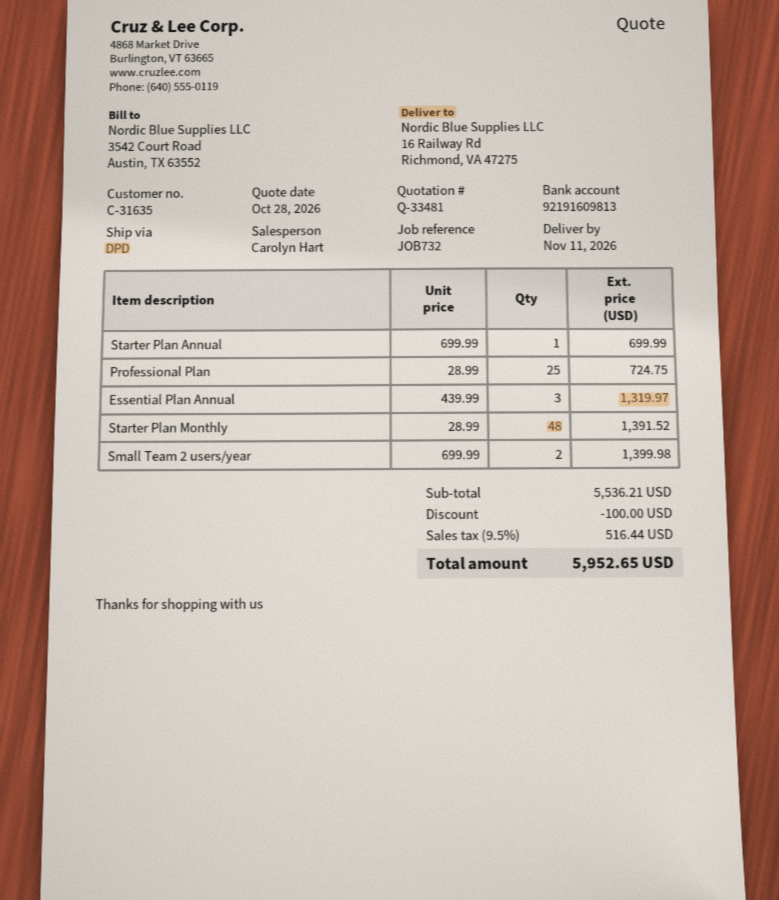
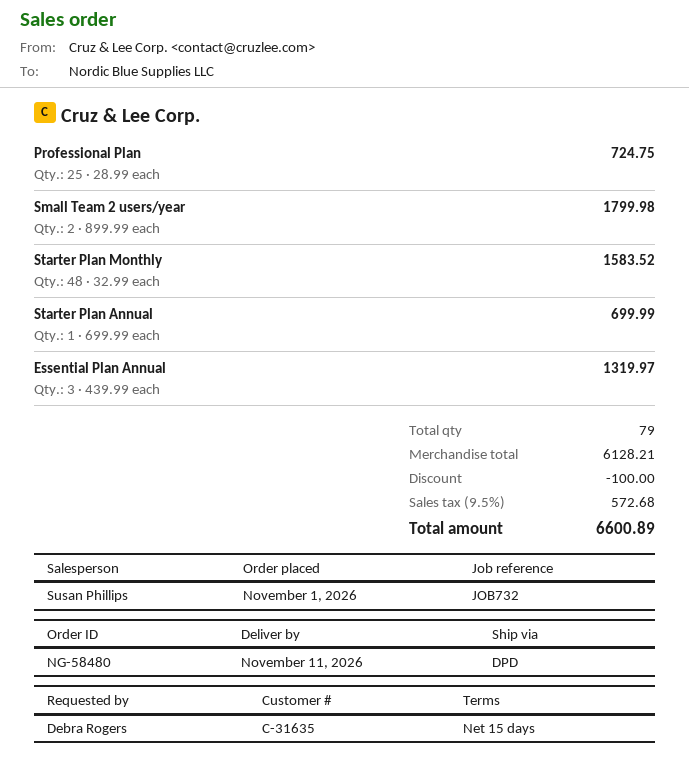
sales rep: Carolyn Hart -> Susan Phillips
Starter Plan Monthly: 48 x 28.99 = 1391.52 -> 48 x 32.99 = 1583.52
Small Team 2 users/year: 2 x 699.99 = 1399.98 -> 2 x 899.99 = 1799.98
subtotal: 5536.21 -> 6128.21
tax: 9.5% = 516.44 -> 9.5% = 572.68
total: 5952.65 -> 6600.89

